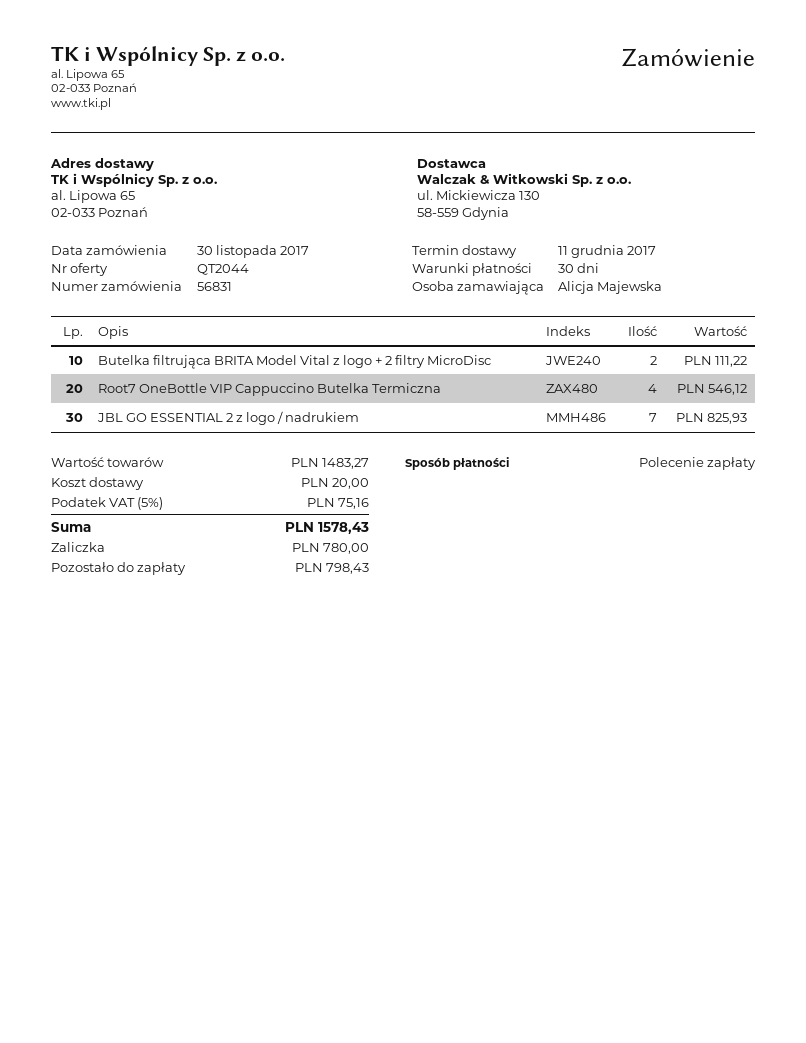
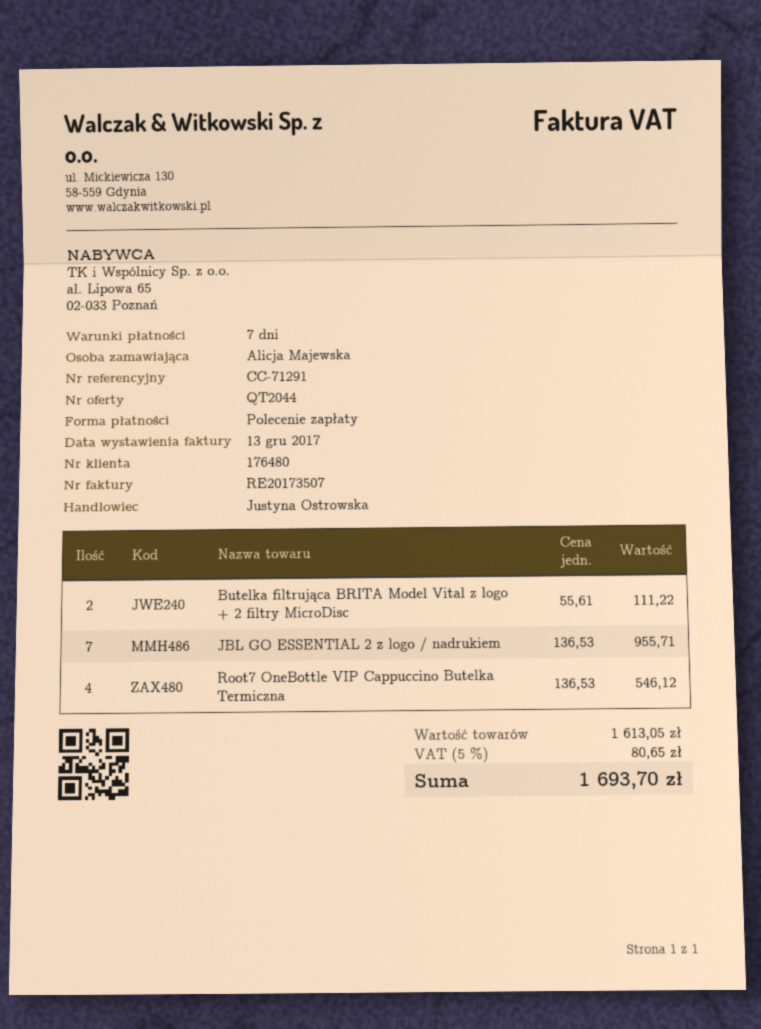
payment terms: 30 days -> 7 days
JBL GO ESSENTIAL 2 z logo / nadrukiem: 7 for 825.93 -> 7 for 955.71
subtotal: 1483.27 -> 1613.05
shipping: 20.00 -> none
tax: 5% = 75.16 -> 5% = 80.65
total: 1578.43 -> 1693.70

